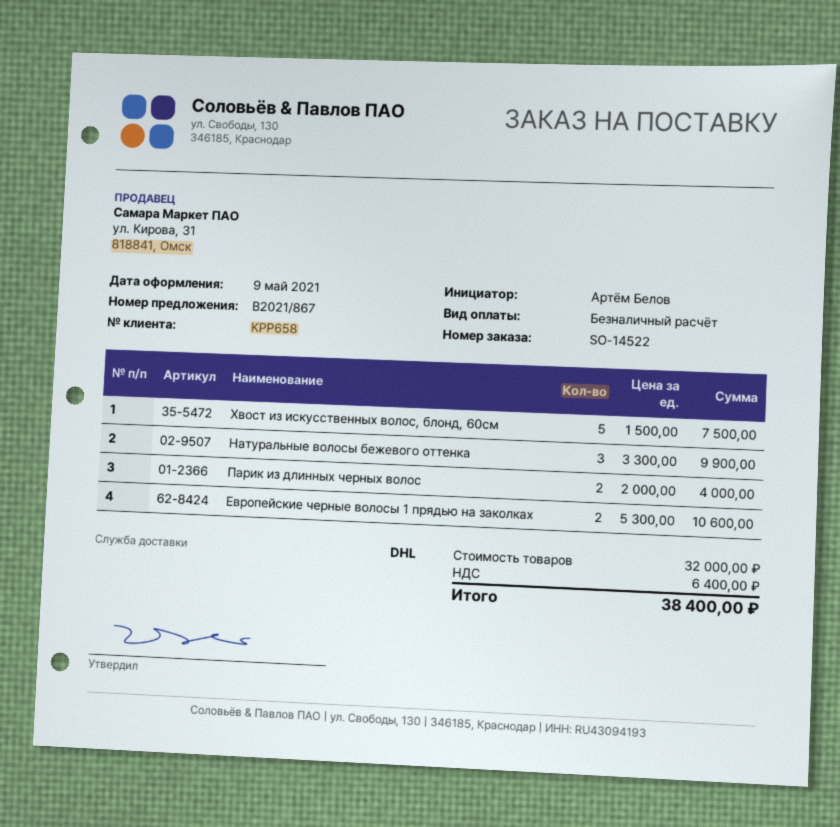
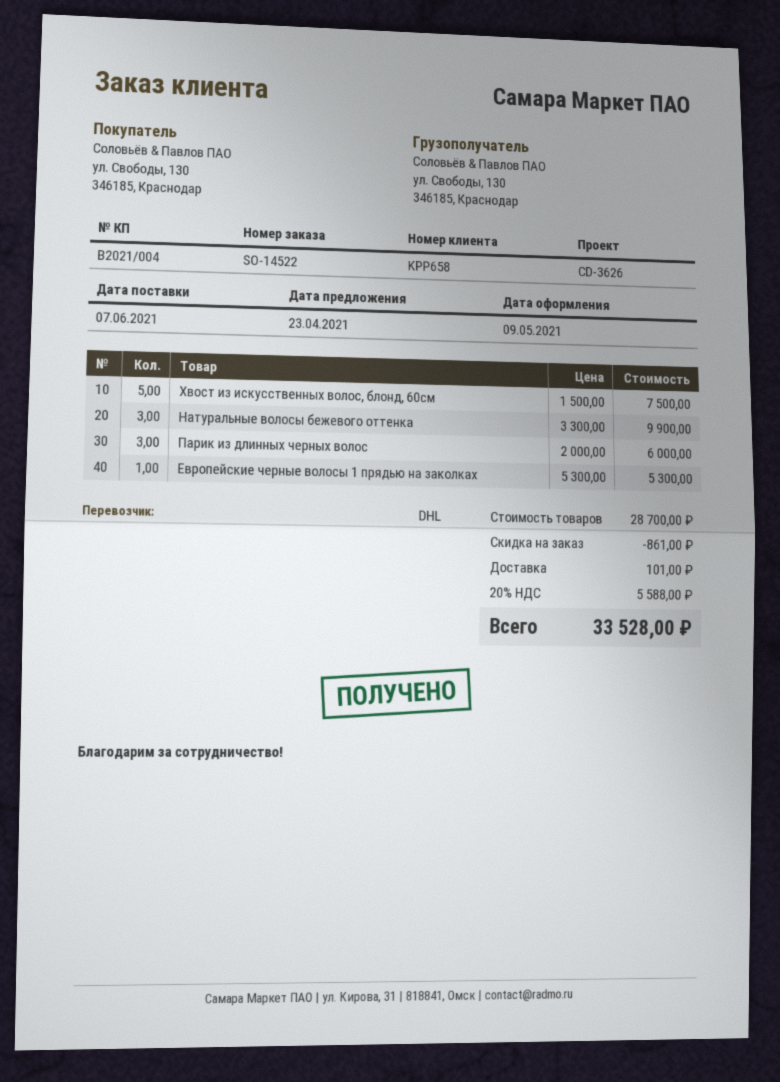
quote number: B2021/867 -> B2021/004
Парик из длинных черных волос: 2 x 2000.00 = 4000.00 -> 3 x 2000.00 = 6000.00
Европейские черные волосы 1 прядью на заколках: 2 x 5300.00 = 10600.00 -> 1 x 5300.00 = 5300.00
subtotal: 32000.00 -> 28700.00
discount: none -> 861.00
shipping: none -> 101.00
tax: 6400.00 -> 5588.00
total: 38400.00 -> 33528.00

